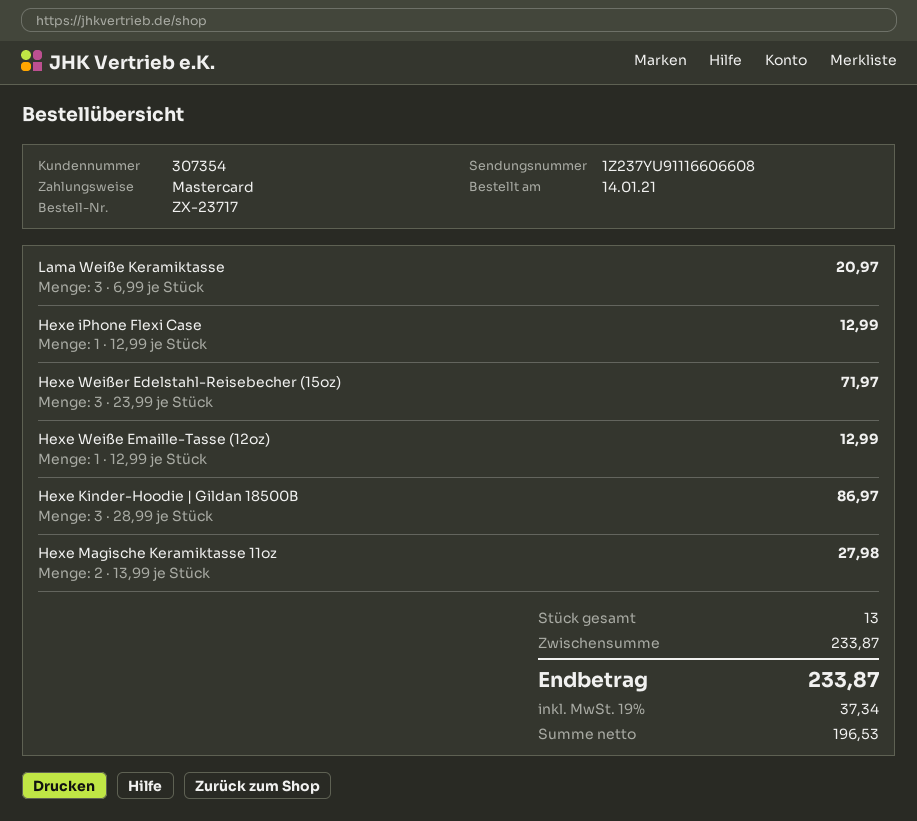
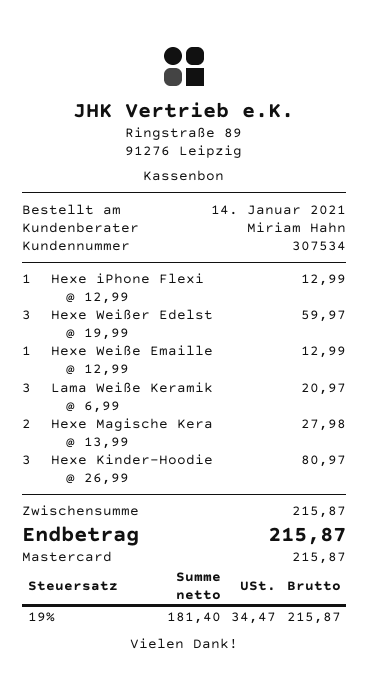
customer number: 307354 -> 307534
Hexe Weißer Edelstahl-Reisebecher (15oz): 3 x 23.99 = 71.97 -> 3 x 19.99 = 59.97
Hexe Kinder-Hoodie | Gildan 18500B: 3 x 28.99 = 86.97 -> 3 x 26.99 = 80.97
subtotal: 233.87 -> 215.87
net: 196.53 -> 181.40
tax: 19% = 37.34 -> 19% = 34.47
total: 233.87 -> 215.87

